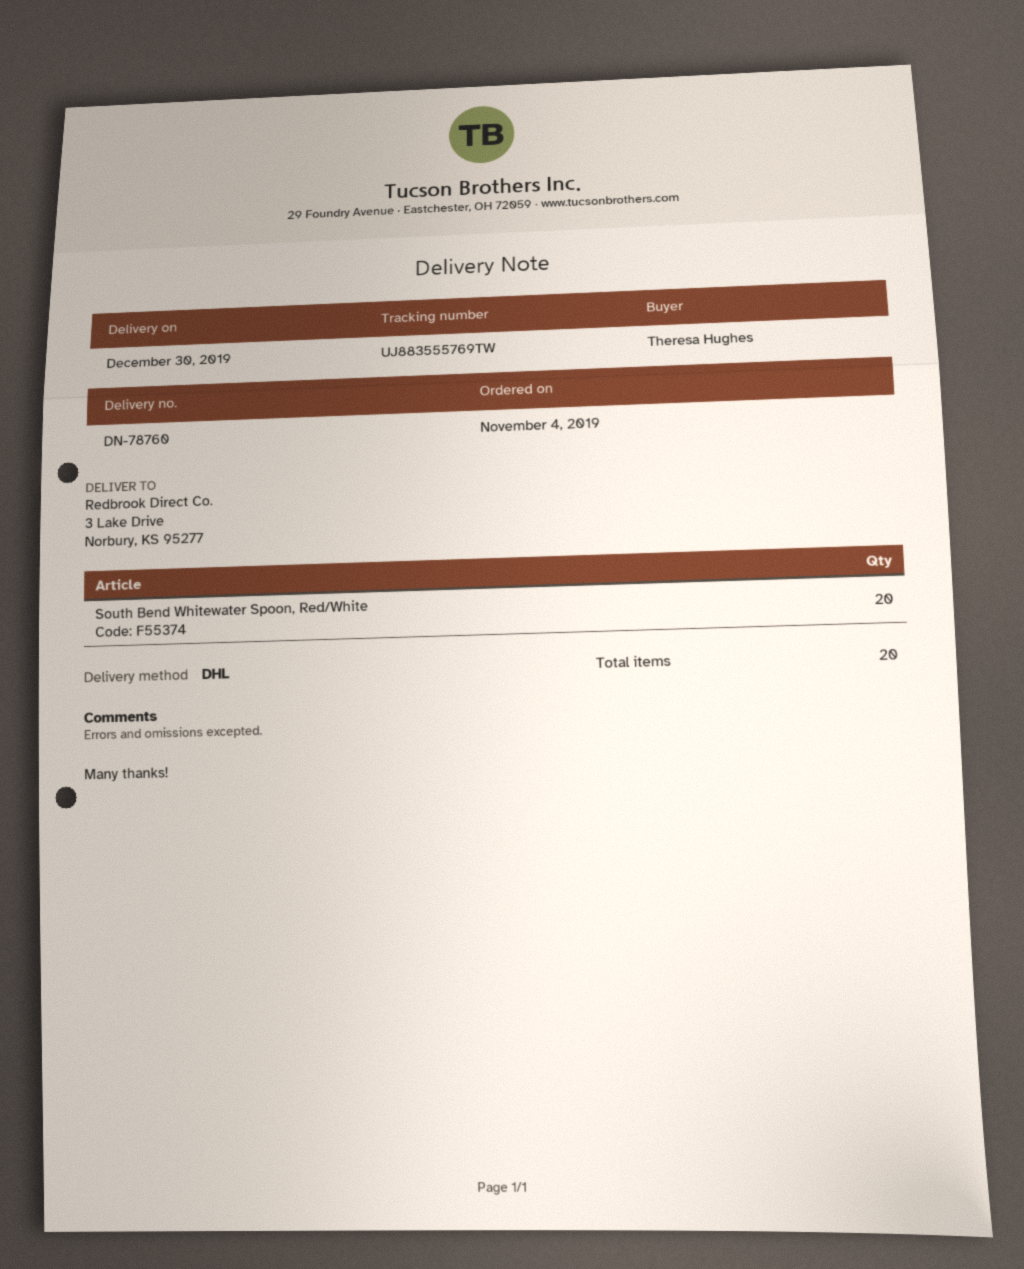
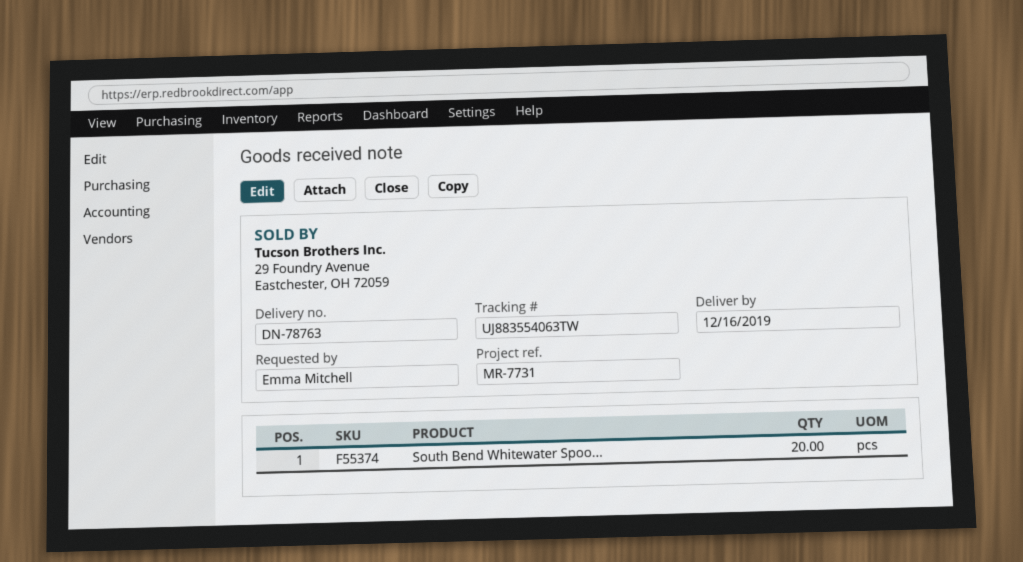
delivery note number: DN-78760 -> DN-78763
delivery date: 2019-12-30 -> 2019-12-16
ordered by: Theresa Hughes -> Emma Mitchell
tracking number: UJ883555769TW -> UJ883554063TW

